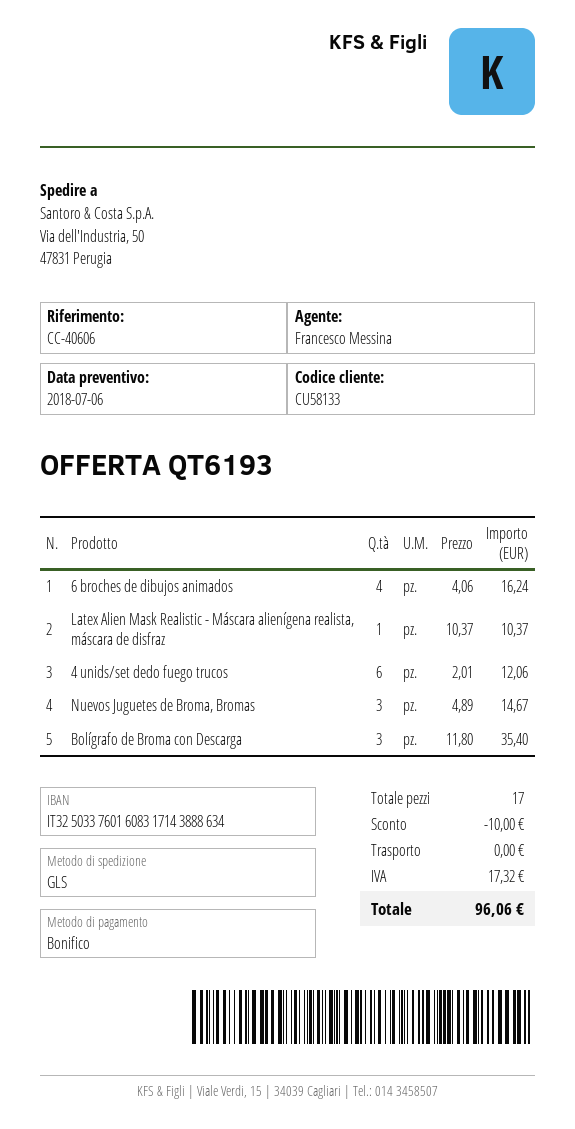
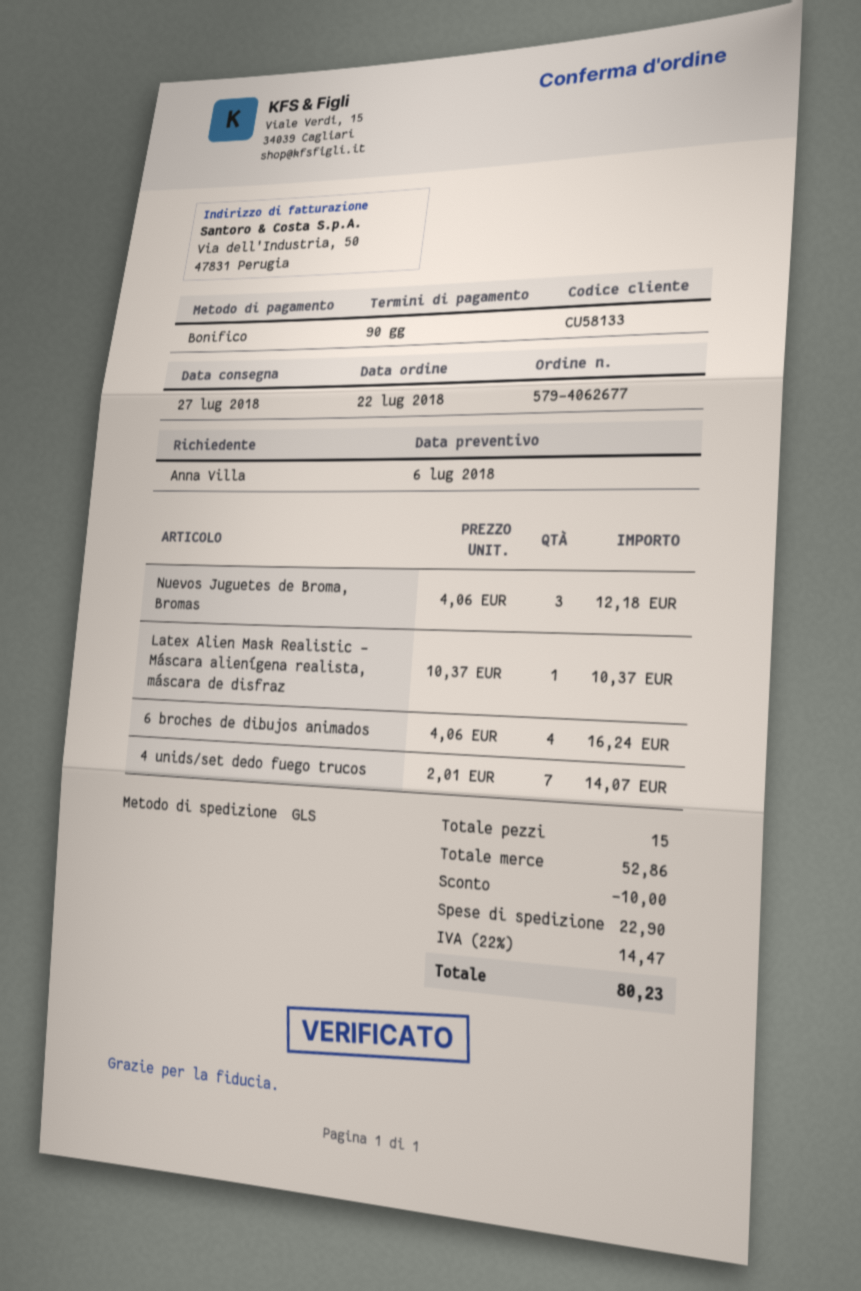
4 unids/set dedo fuego trucos: 6 x 2.01 = 12.06 -> 7 x 2.01 = 14.07
Nuevos Juguetes de Broma, Bromas: 3 x 4.89 = 14.67 -> 3 x 4.06 = 12.18
Bolígrafo de Broma con Descarga: 3 x 11.80 = 35.40 -> none
total quantity: 17 -> 15
shipping: 0.00 -> 22.90
tax: 17.32 -> 14.47
total: 96.06 -> 80.23

